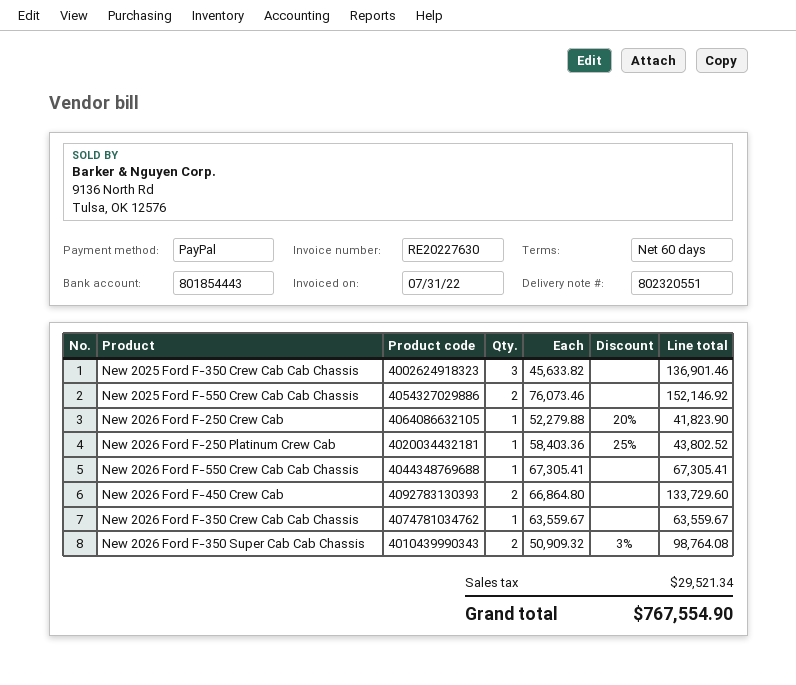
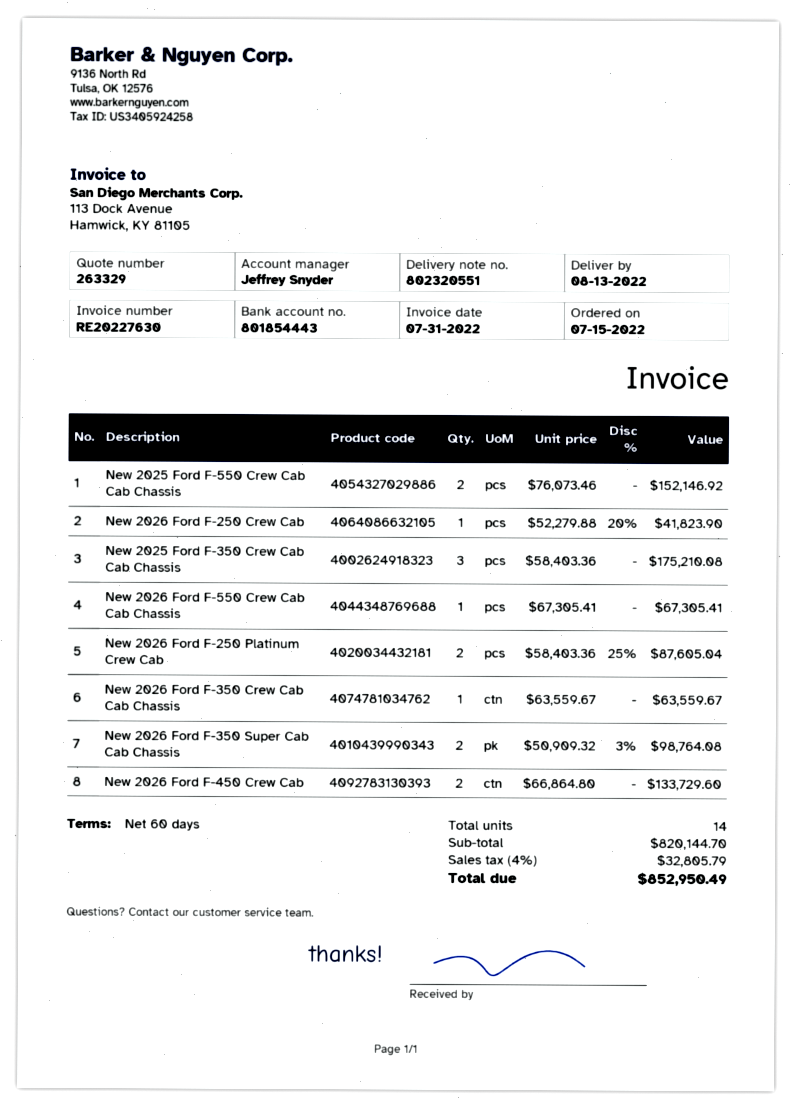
New 2025 Ford F-350 Crew Cab Cab Chassis: 3 x 45633.82 = 136901.46 -> 3 x 58403.36 = 175210.08
New 2026 Ford F-250 Platinum Crew Cab: 1 x 58403.36 - 25% = 43802.52 -> 2 x 58403.36 - 25% = 87605.04
tax: 29521.34 -> 32805.79
total: 767554.90 -> 852950.49

